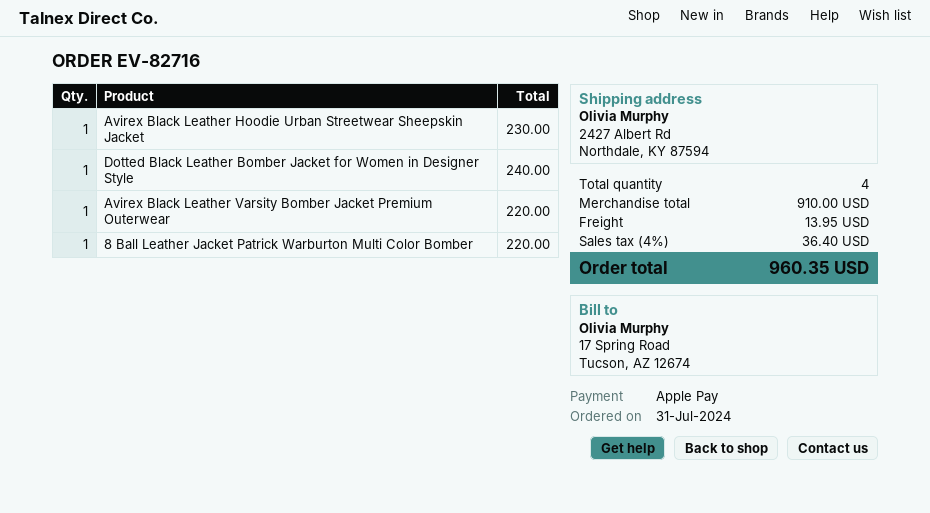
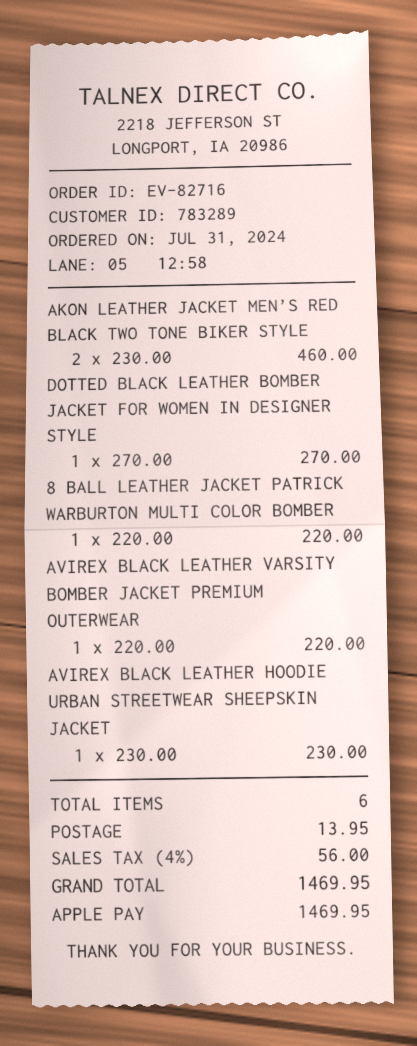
Dotted Black Leather Bomber Jacket for Women in Designer Style: 1 for 240.00 -> 1 for 270.00
AKON LEATHER JACKET MEN’S RED BLACK TWO TONE BIKER STYLE: none -> 2 for 460.00
total quantity: 4 -> 6
tax: 4% = 36.40 -> 4% = 56.00
total: 960.35 -> 1469.95

